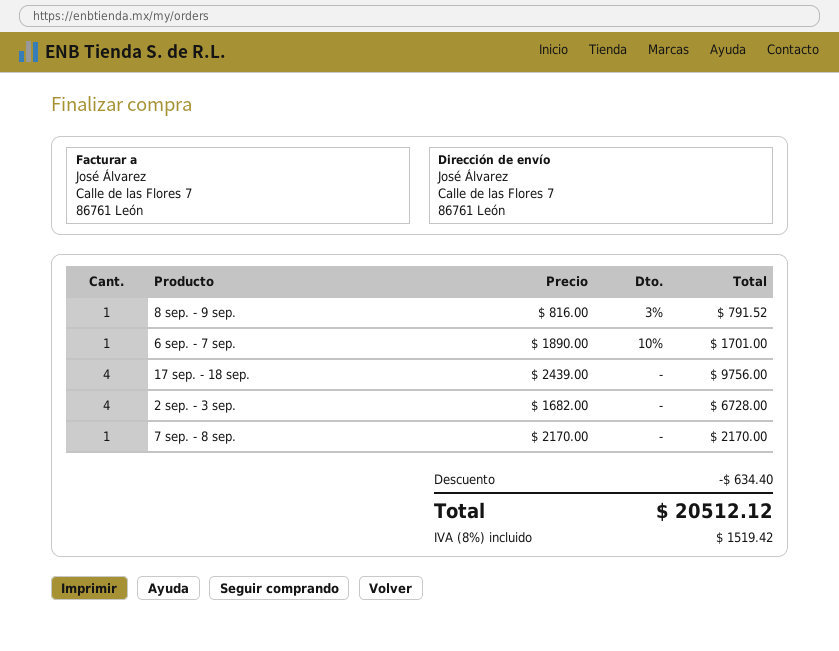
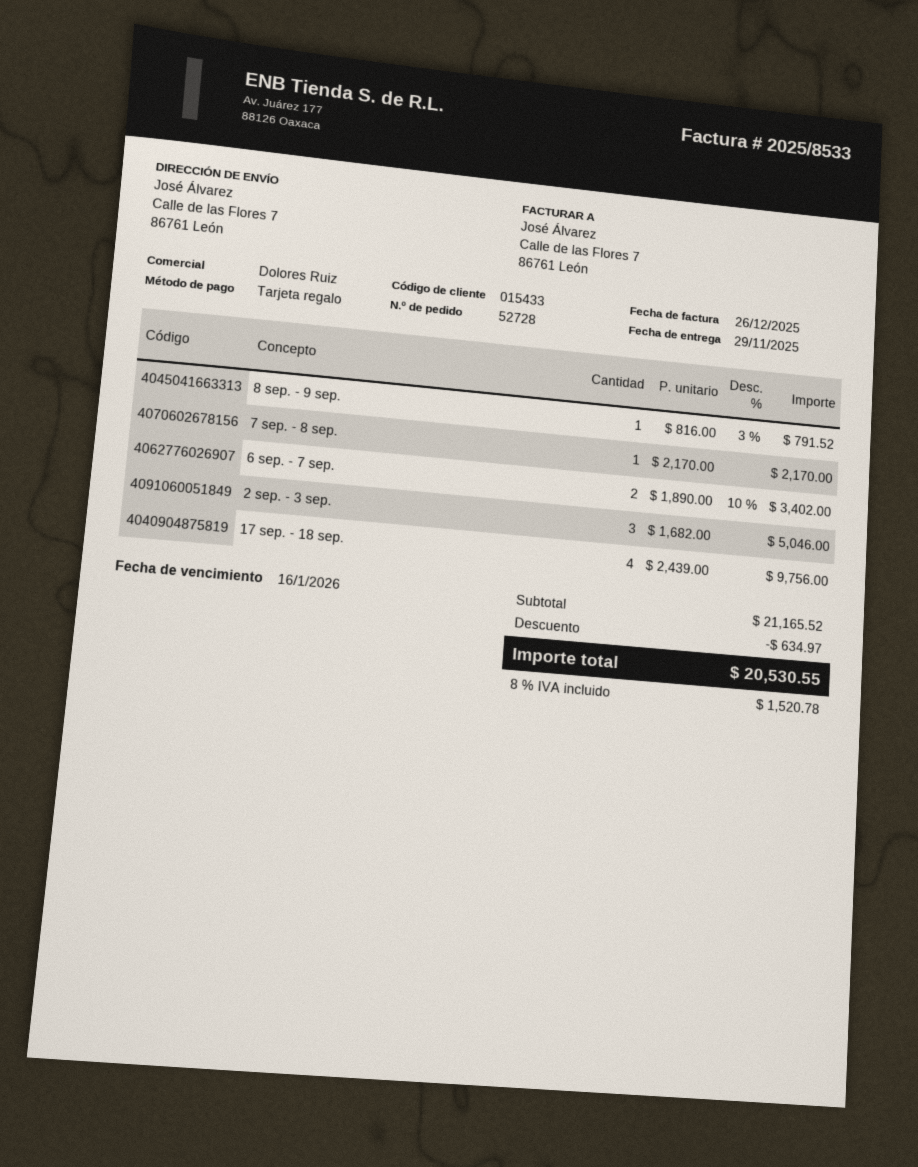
6 sep. - 7 sep.: 1 x 1890.00 - 10% = 1701.00 -> 2 x 1890.00 - 10% = 3402.00
2 sep. - 3 sep.: 4 x 1682.00 = 6728.00 -> 3 x 1682.00 = 5046.00
discount: 634.40 -> 634.97
tax: 8% = 1519.42 -> 8% = 1520.78
total: 20512.12 -> 20530.55

